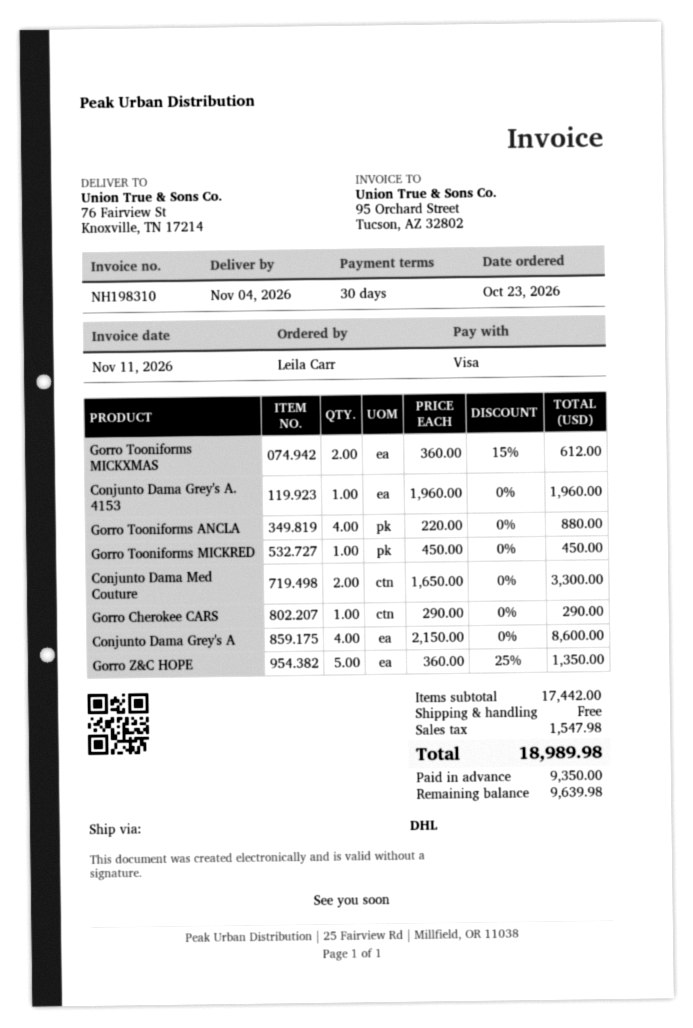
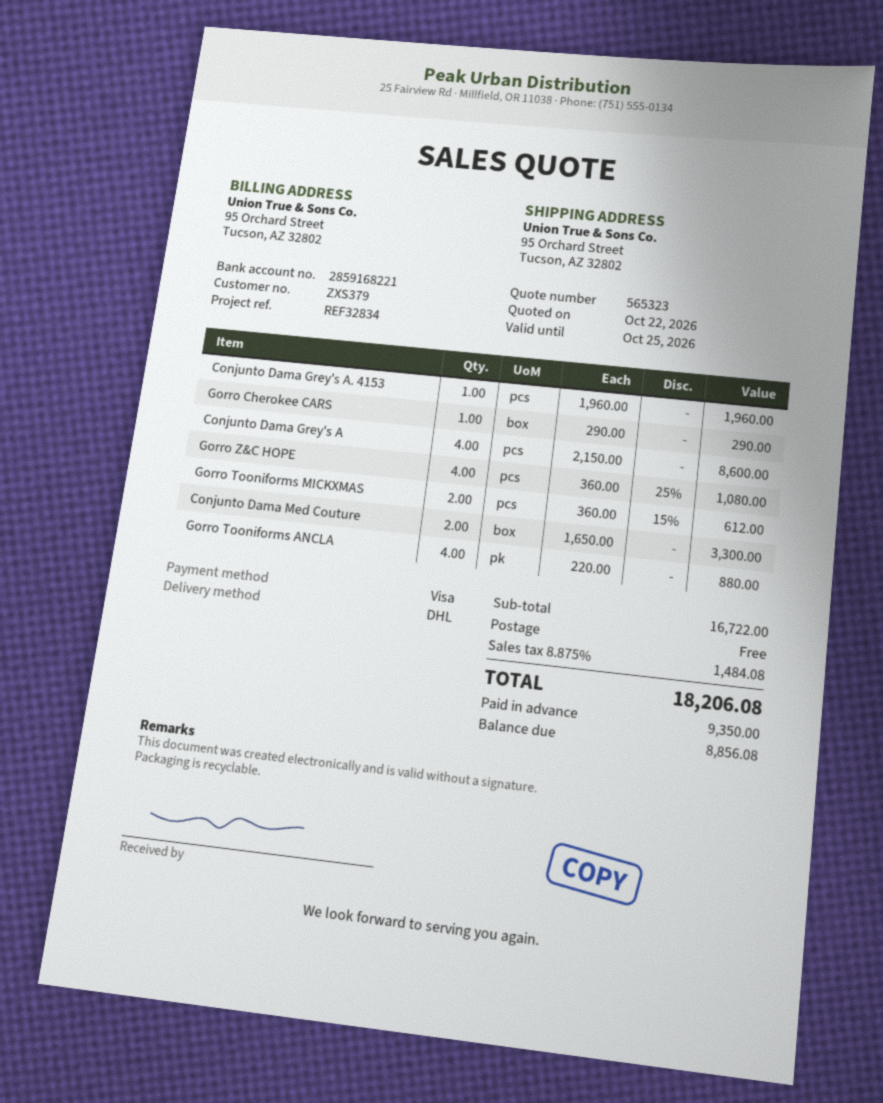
ship to: 76 Fairview St, Knoxville, TN 17214 -> 95 Orchard Street, Tucson, AZ 32802
Gorro Tooniforms MICKRED: 1 x 450.00 = 450.00 -> none
Gorro Z&C HOPE: 5 x 360.00 - 25% = 1350.00 -> 4 x 360.00 - 25% = 1080.00
subtotal: 17442.00 -> 16722.00
tax: 1547.98 -> 1484.08
total: 18989.98 -> 18206.08
balance: 9639.98 -> 8856.08

